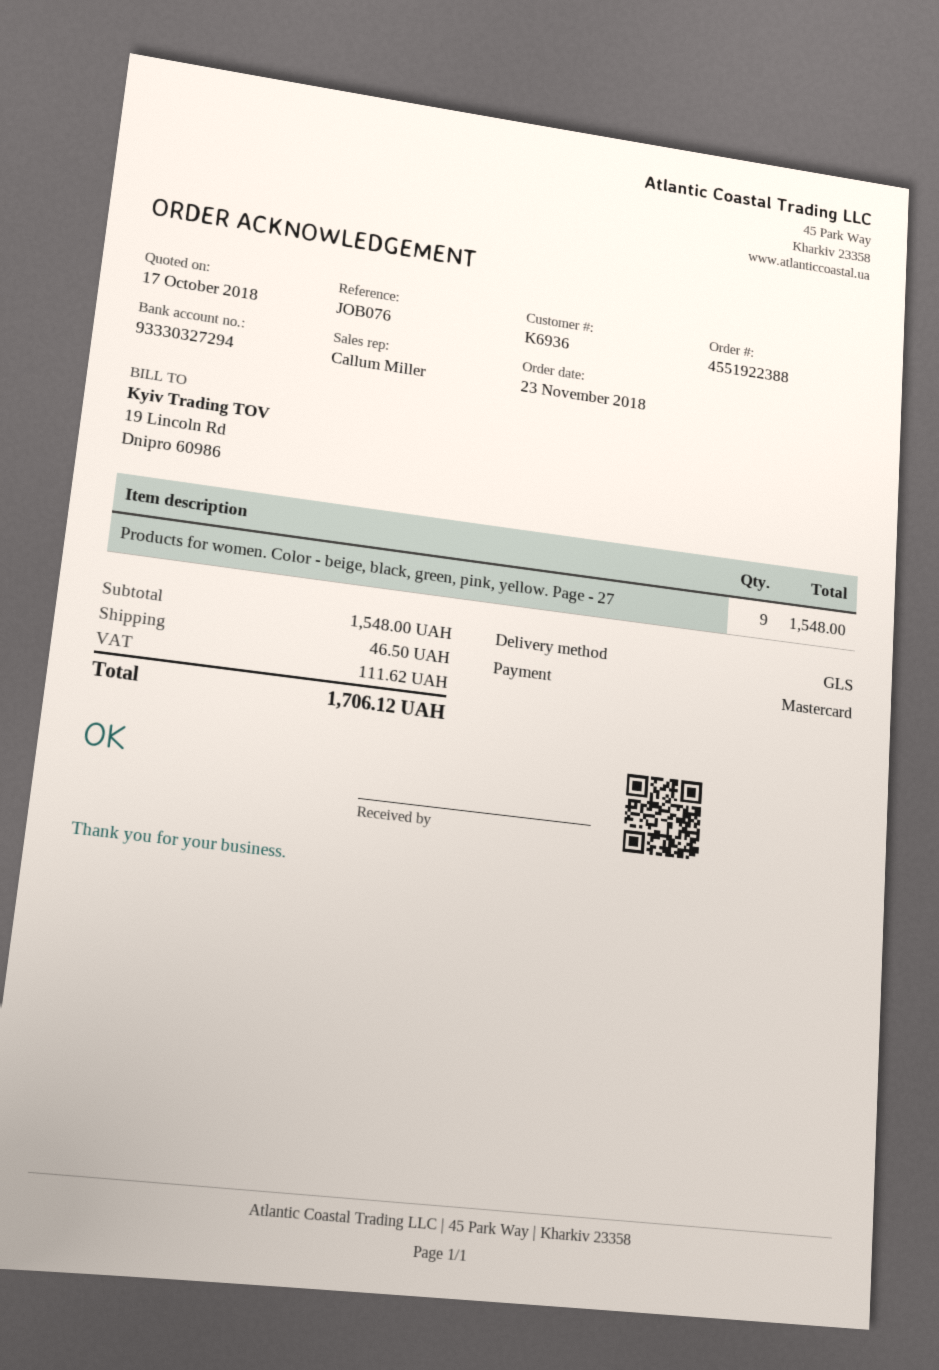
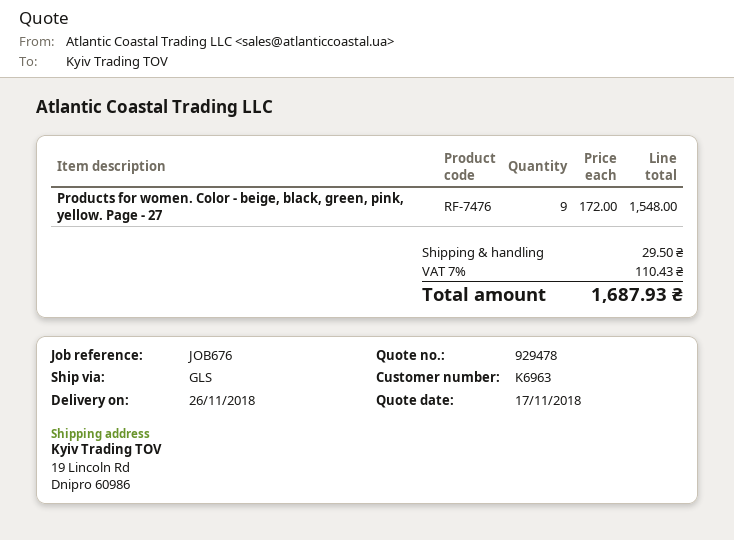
quote date: 2018-10-17 -> 2018-11-17
customer number: K6936 -> K6963
reference: JOB076 -> JOB676
shipping: 46.50 -> 29.50
tax: 111.62 -> 110.43
total: 1706.12 -> 1687.93

